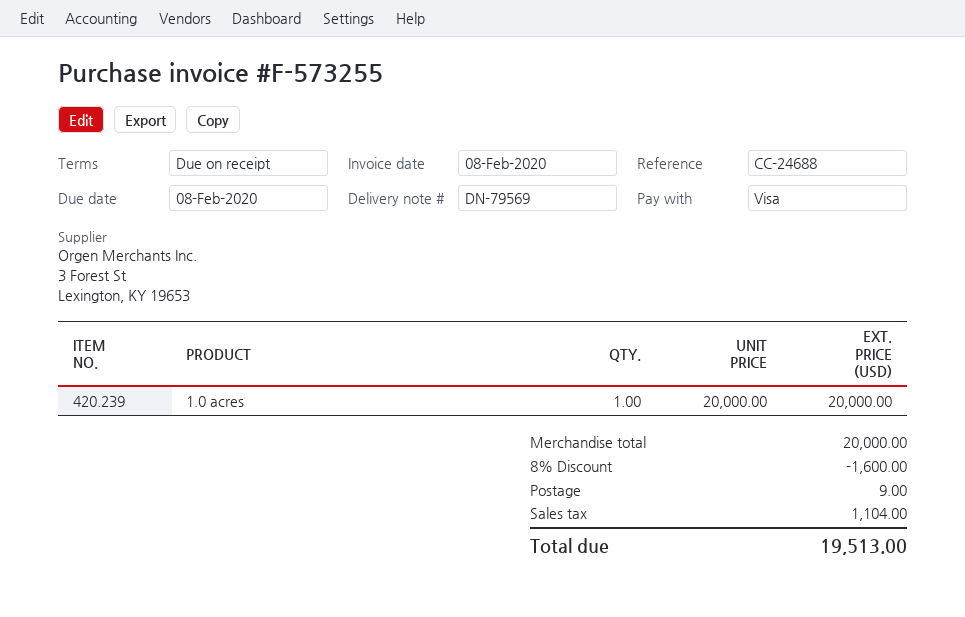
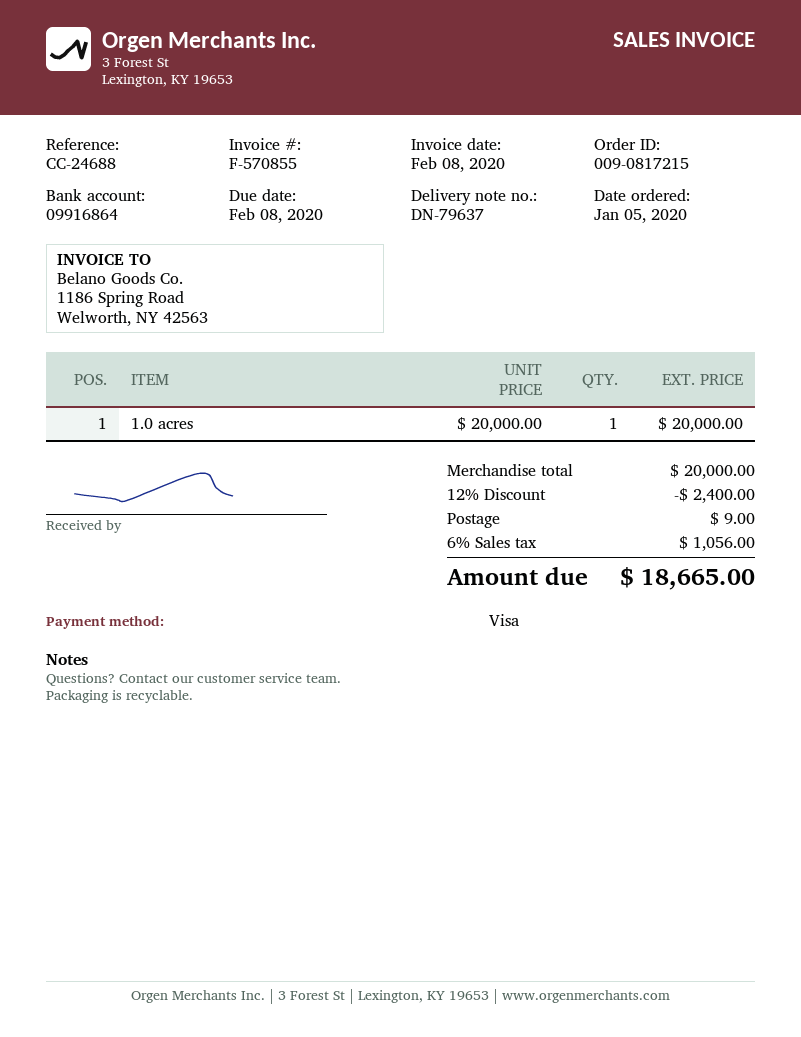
delivery note number: DN-79569 -> DN-79637
invoice number: F-573255 -> F-570855
discount: 8% = 1600.00 -> 12% = 2400.00
tax: 1104.00 -> 1056.00
total: 19513.00 -> 18665.00

